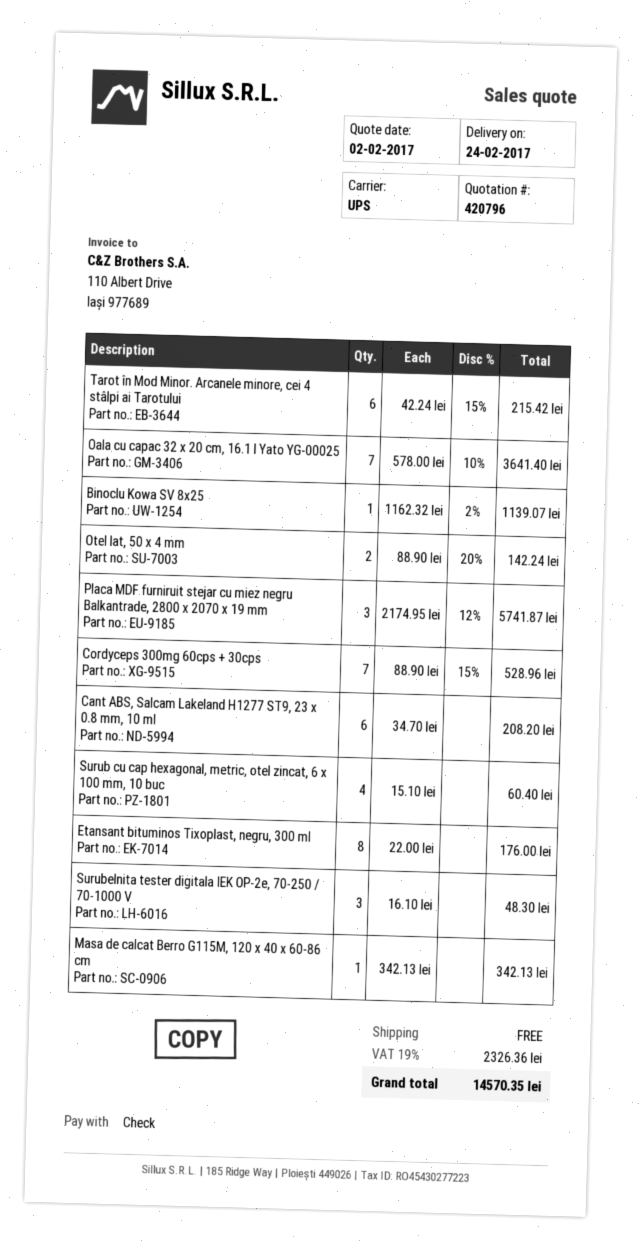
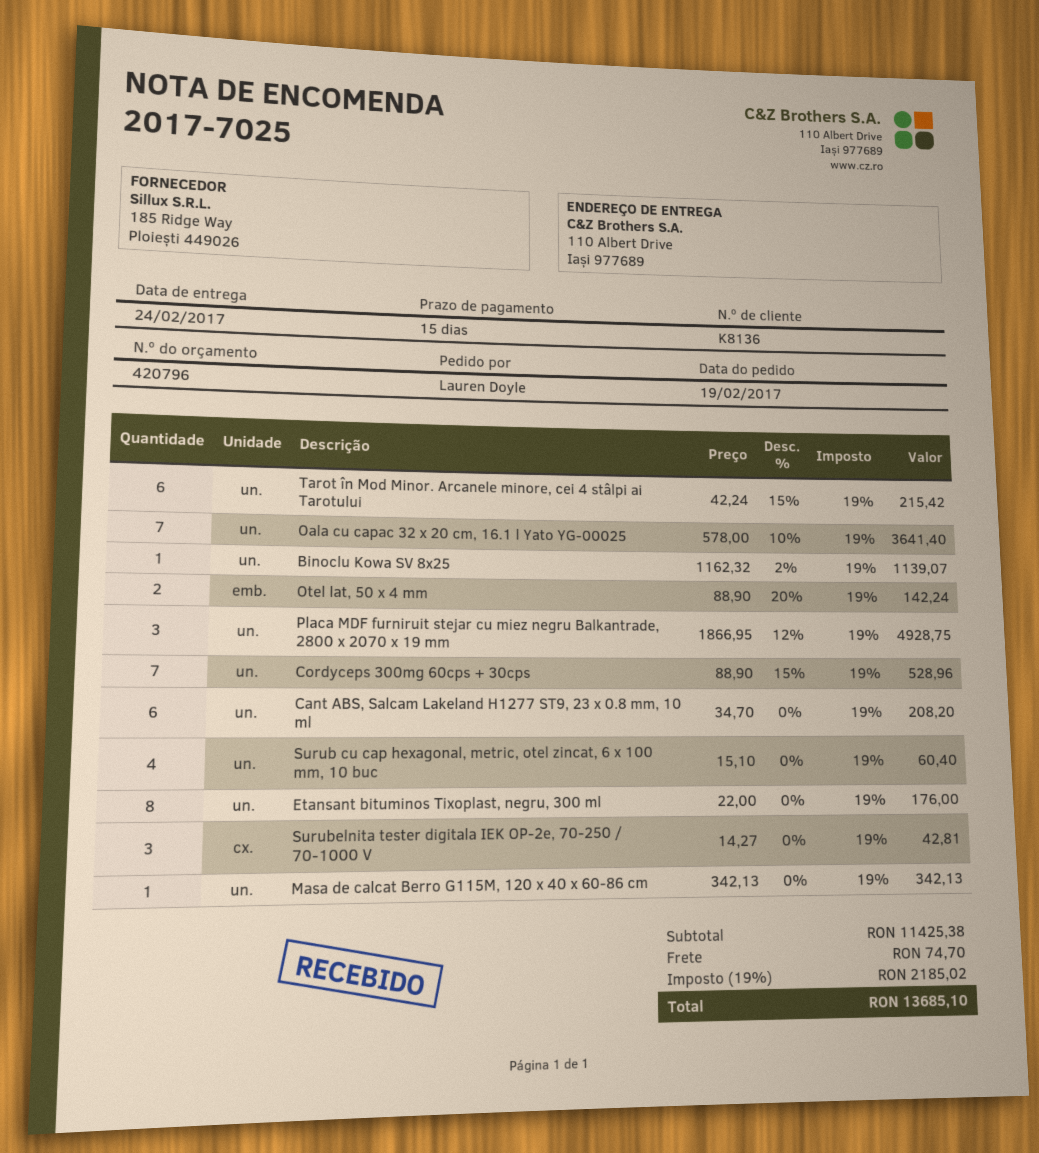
Placa MDF furniruit stejar cu miez negru Balkantrade, 2800 x 2070 x 19 mm: 3 x 2174.95 - 12% = 5741.87 -> 3 x 1866.95 - 12% = 4928.75
Surubelnita tester digitala IEK OP-2e, 70-250 / 70-1000 V: 3 x 16.10 = 48.30 -> 3 x 14.27 = 42.81
shipping: 0.00 -> 74.70
tax: 19% = 2326.36 -> 19% = 2185.02
total: 14570.35 -> 13685.10

